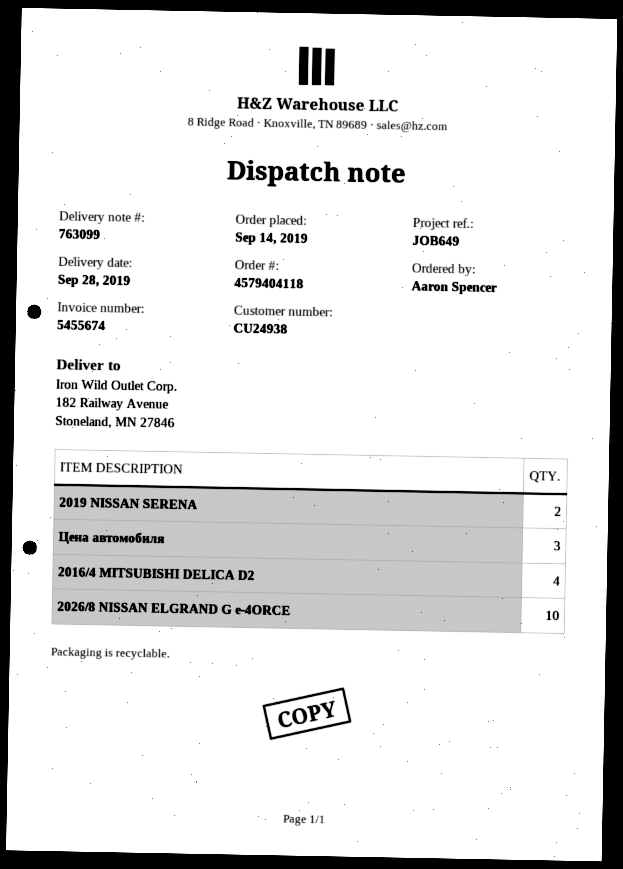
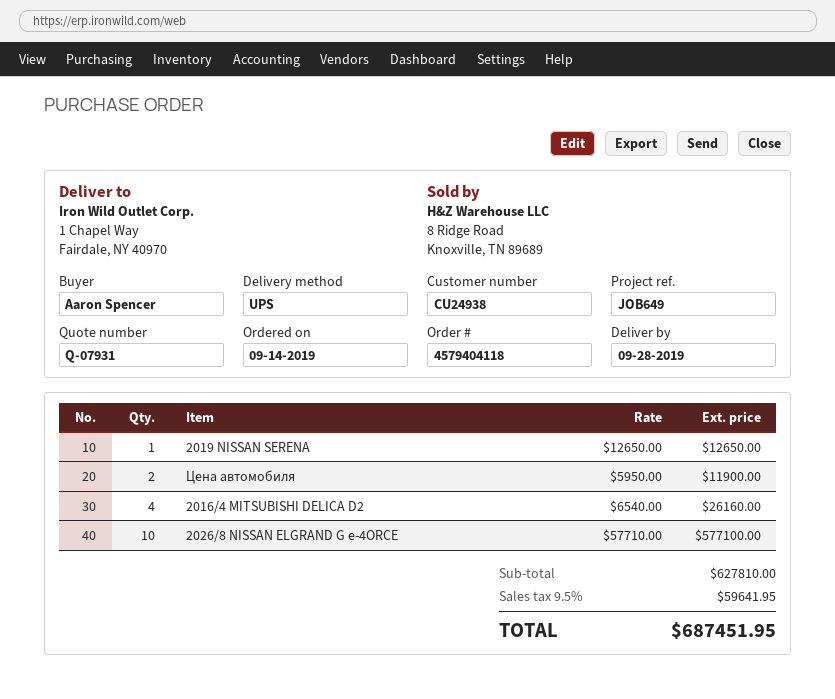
ship to: 182 Railway Avenue, Stoneland, MN 27846 -> 1 Chapel Way, Fairdale, NY 40970
2019 NISSAN SERENA: 2 -> 1
Цена автомобиля: 3 -> 2

